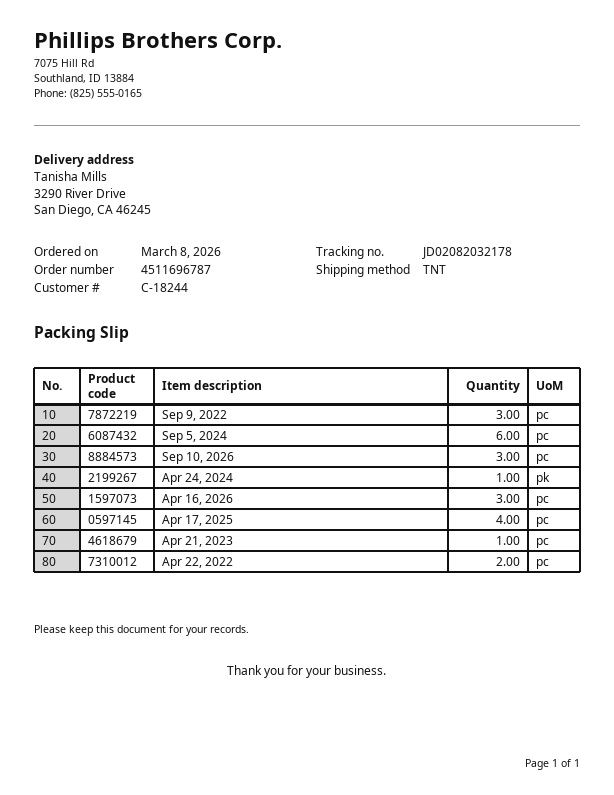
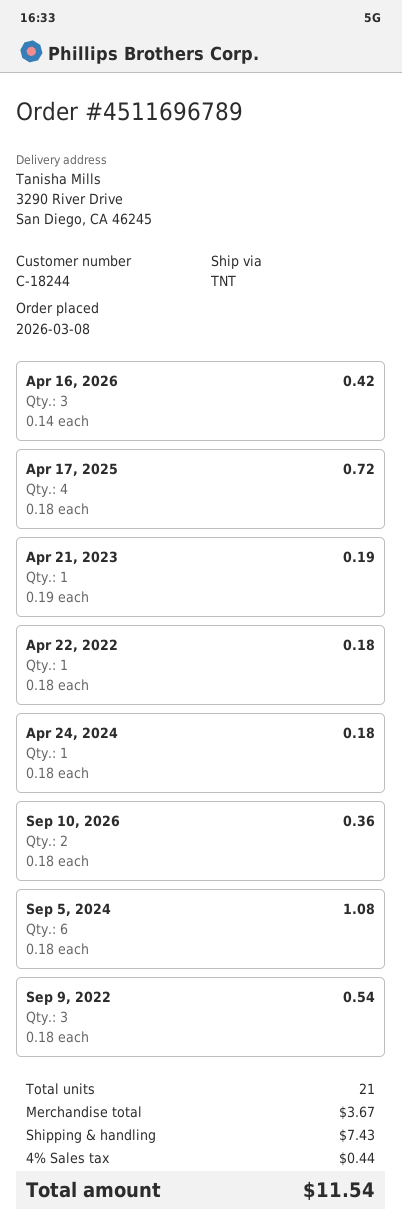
order number: 4511696787 -> 4511696789
Sep 10, 2026: 3 -> 2
Apr 22, 2022: 2 -> 1

